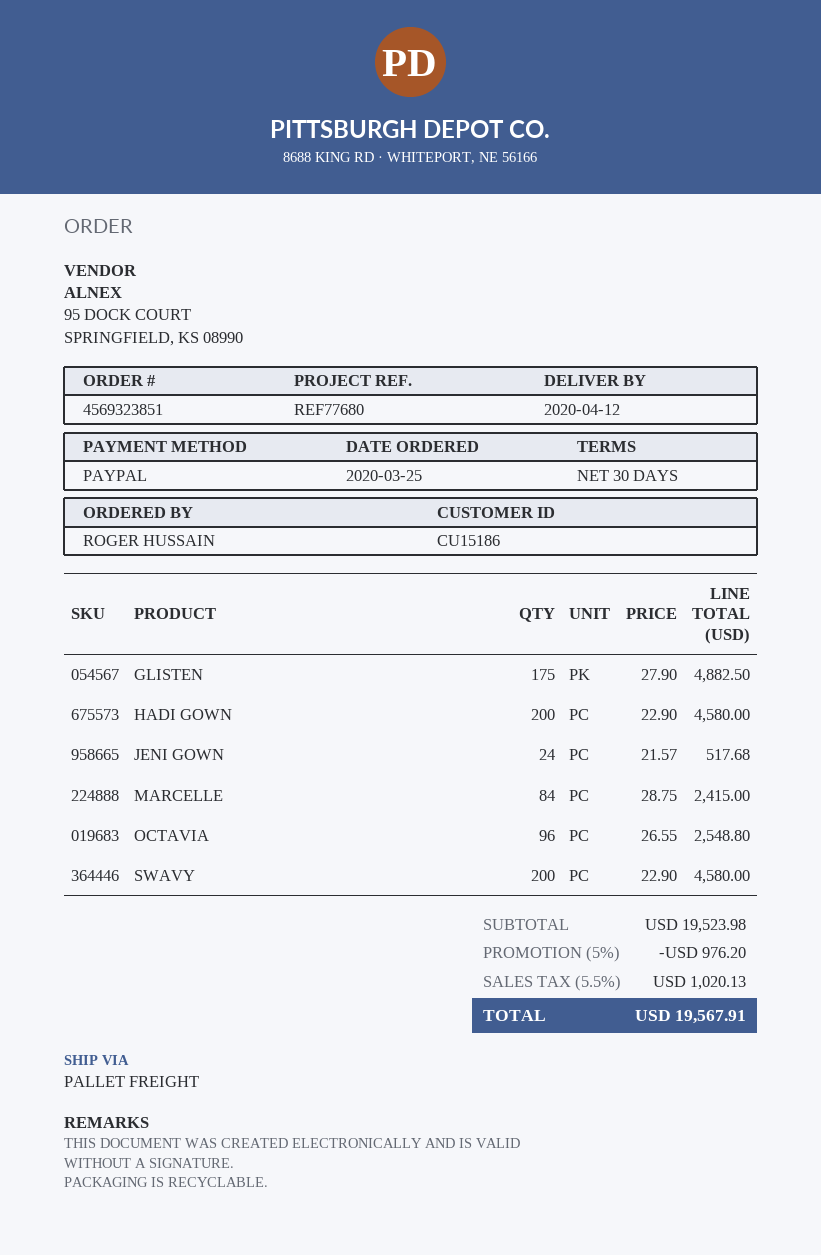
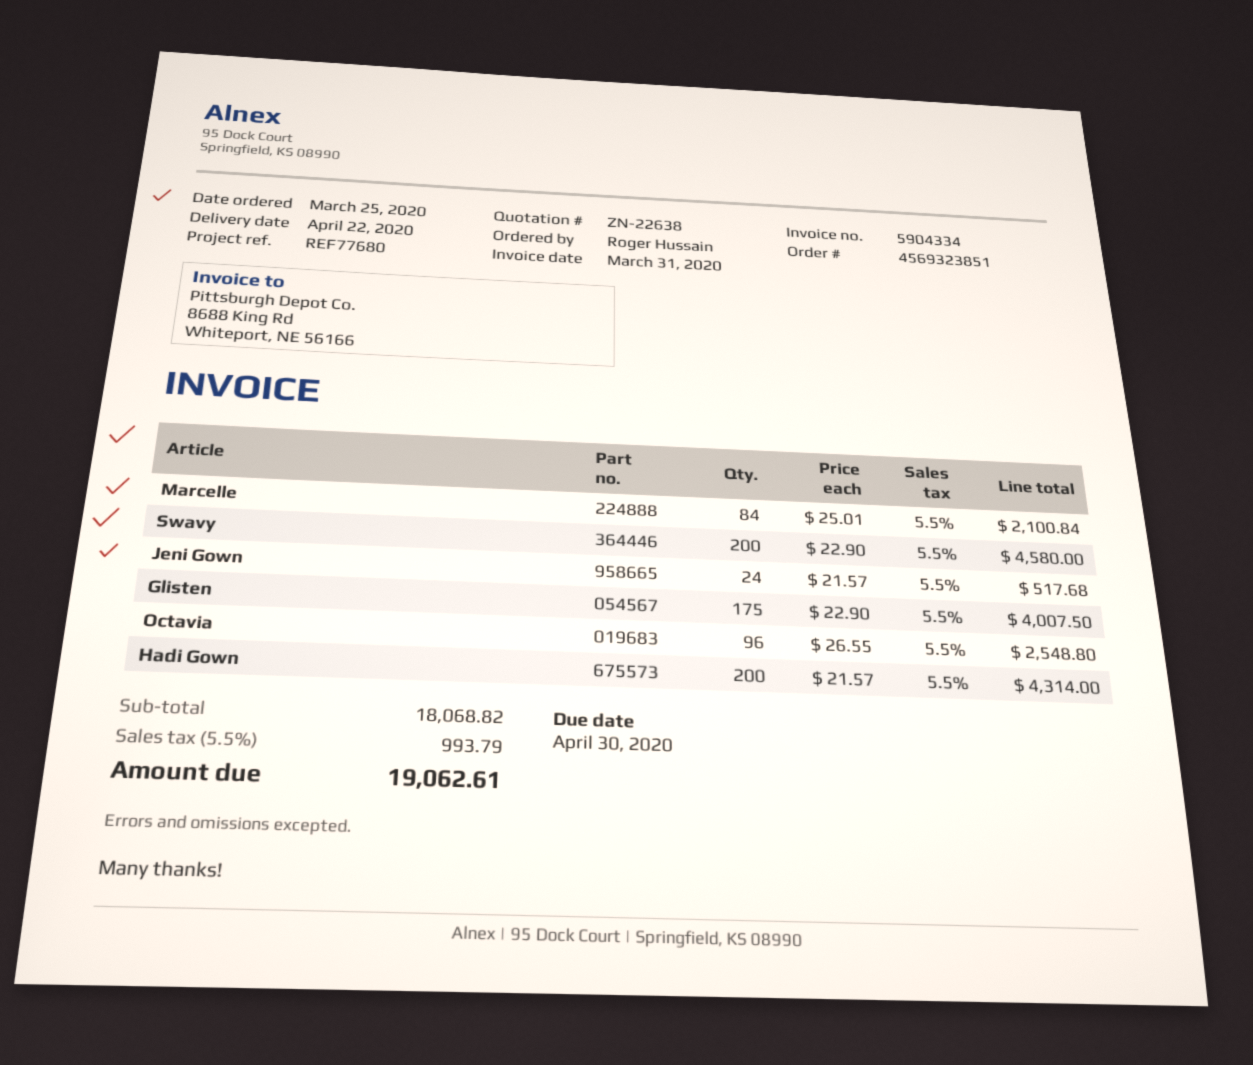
delivery date: 2020-04-12 -> 2020-04-22
GLISTEN: 175 x 27.90 = 4882.50 -> 175 x 22.90 = 4007.50
HADI GOWN: 200 x 22.90 = 4580.00 -> 200 x 21.57 = 4314.00
MARCELLE: 84 x 28.75 = 2415.00 -> 84 x 25.01 = 2100.84
subtotal: 19523.98 -> 18068.82
discount: 5% = 976.20 -> none
tax: 5.5% = 1020.13 -> 5.5% = 993.79
total: 19567.91 -> 19062.61

